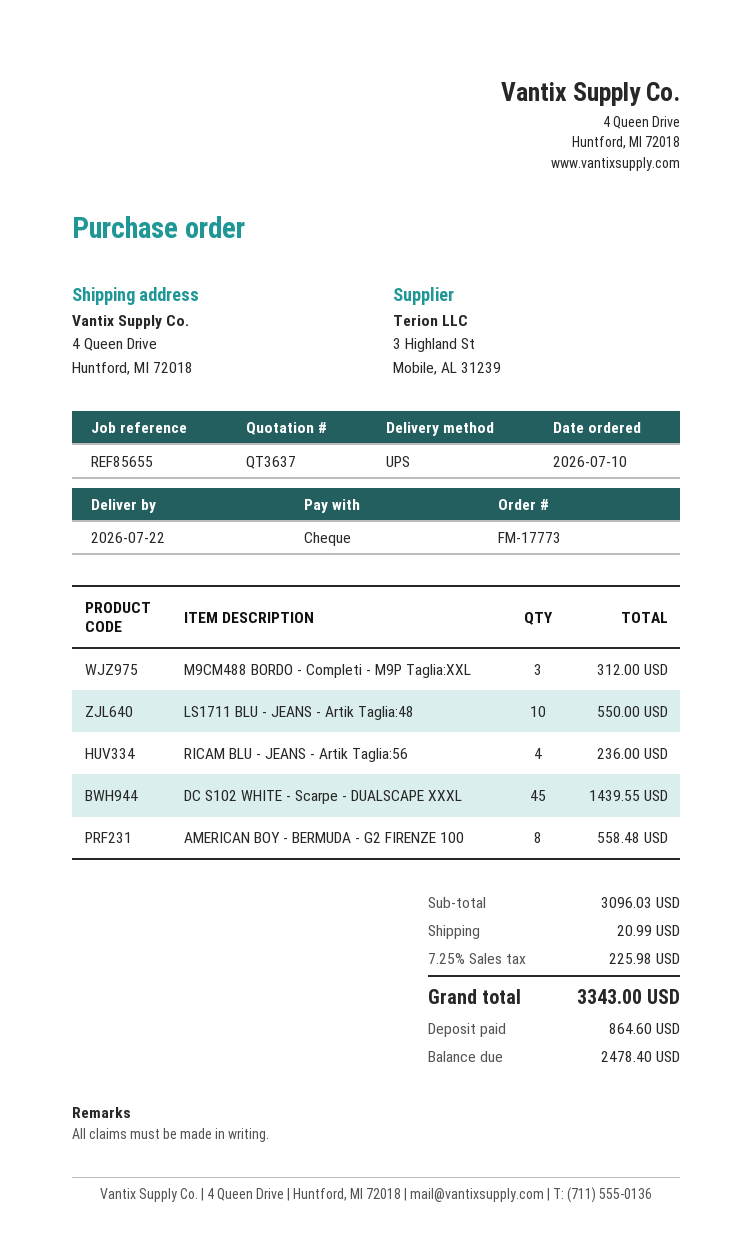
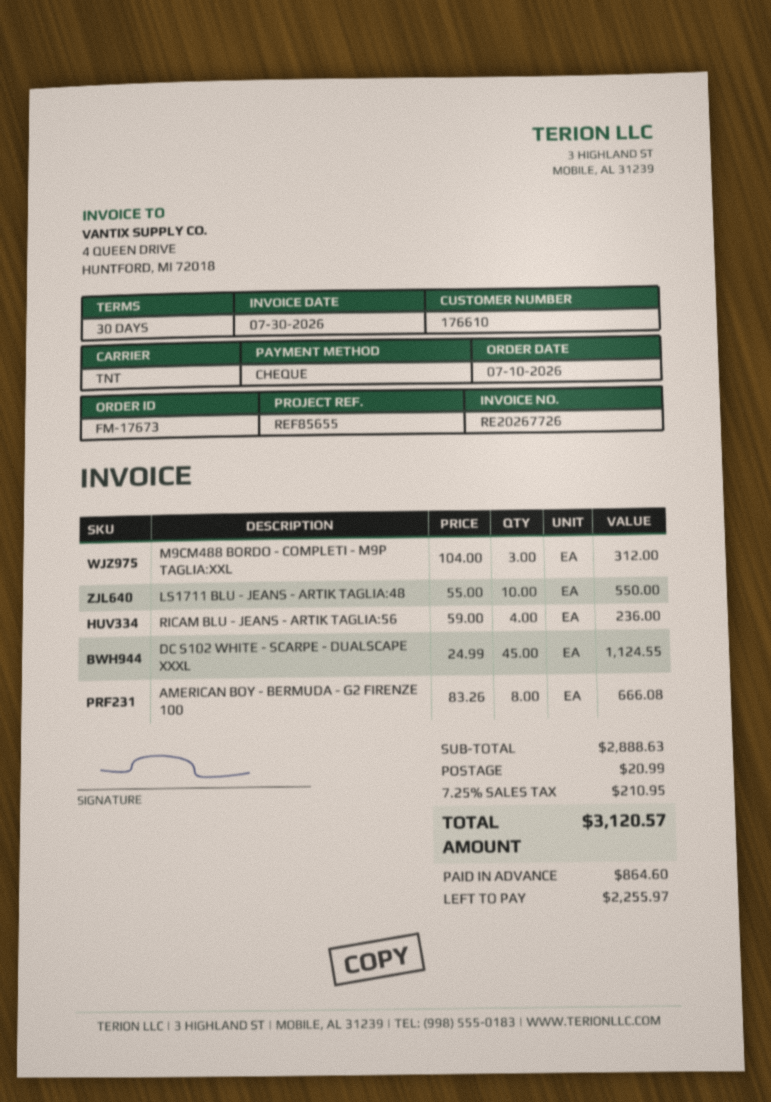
order number: FM-17773 -> FM-17673
shipping method: UPS -> TNT
DC S102 WHITE - Scarpe - DUALSCAPE XXXL: 45 for 1439.55 -> 45 for 1124.55
AMERICAN BOY - BERMUDA - G2 FIRENZE 100: 8 for 558.48 -> 8 for 666.08
subtotal: 3096.03 -> 2888.63
tax: 7.25% = 225.98 -> 7.25% = 210.95
total: 3343.00 -> 3120.57
balance: 2478.40 -> 2255.97

